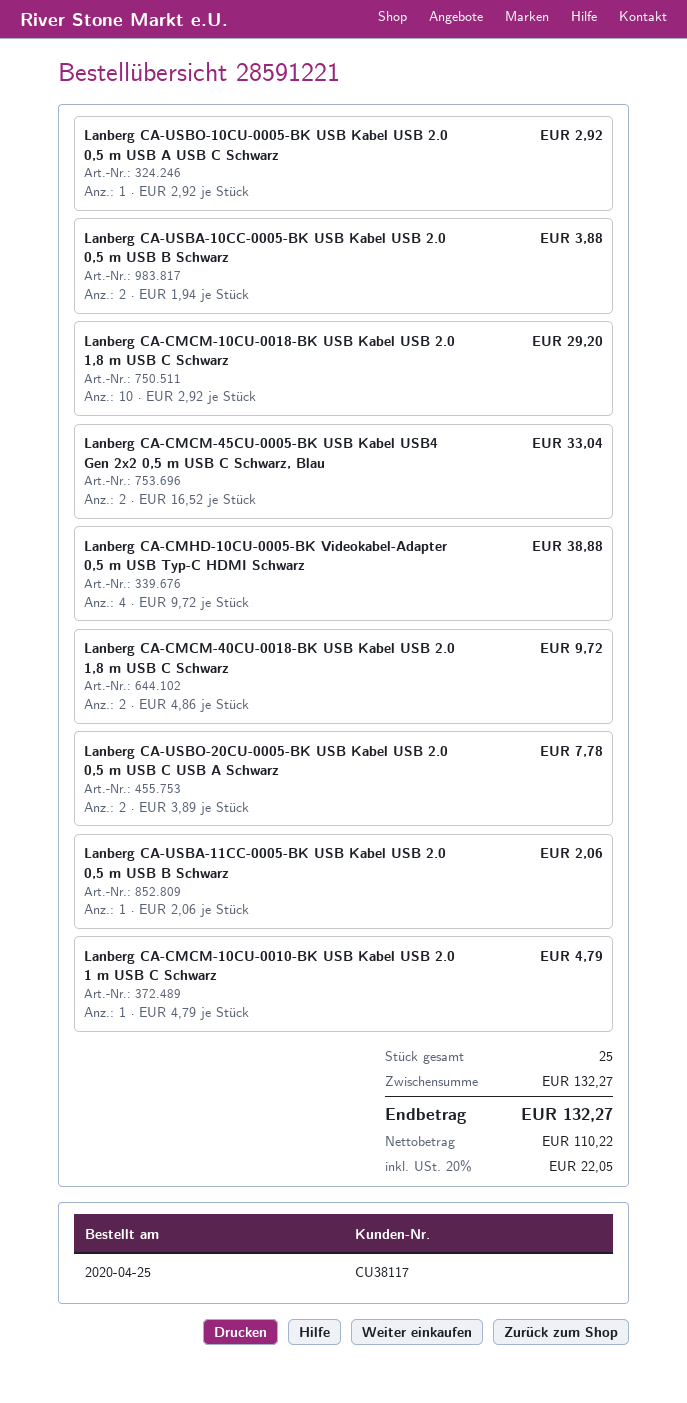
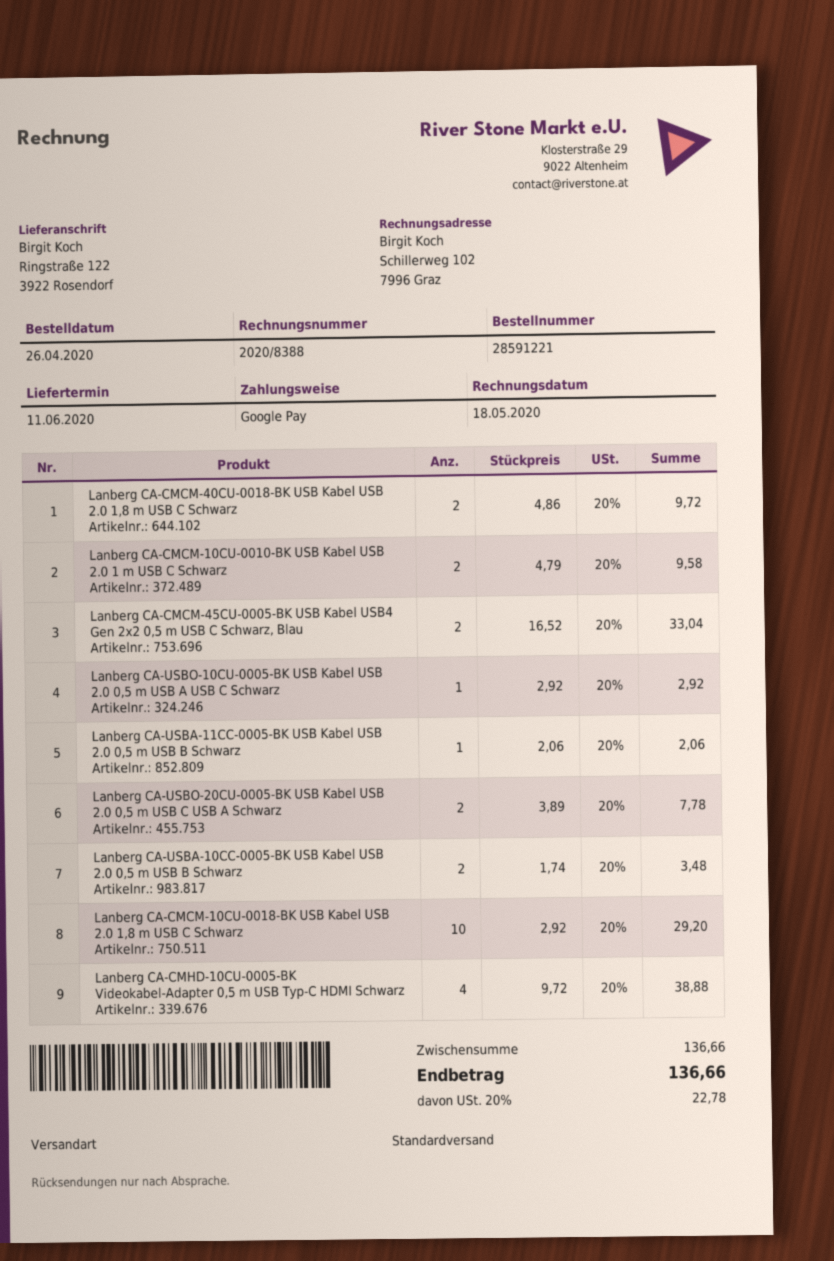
order date: 2020-04-25 -> 2020-04-26
Lanberg CA-USBA-10CC-0005-BK USB Kabel USB 2.0 0,5 m USB B Schwarz: 2 x 1.94 = 3.88 -> 2 x 1.74 = 3.48
Lanberg CA-CMCM-10CU-0010-BK USB Kabel USB 2.0 1 m USB C Schwarz: 1 x 4.79 = 4.79 -> 2 x 4.79 = 9.58
subtotal: 132.27 -> 136.66
tax: 20% = 22.05 -> 20% = 22.78
total: 132.27 -> 136.66

